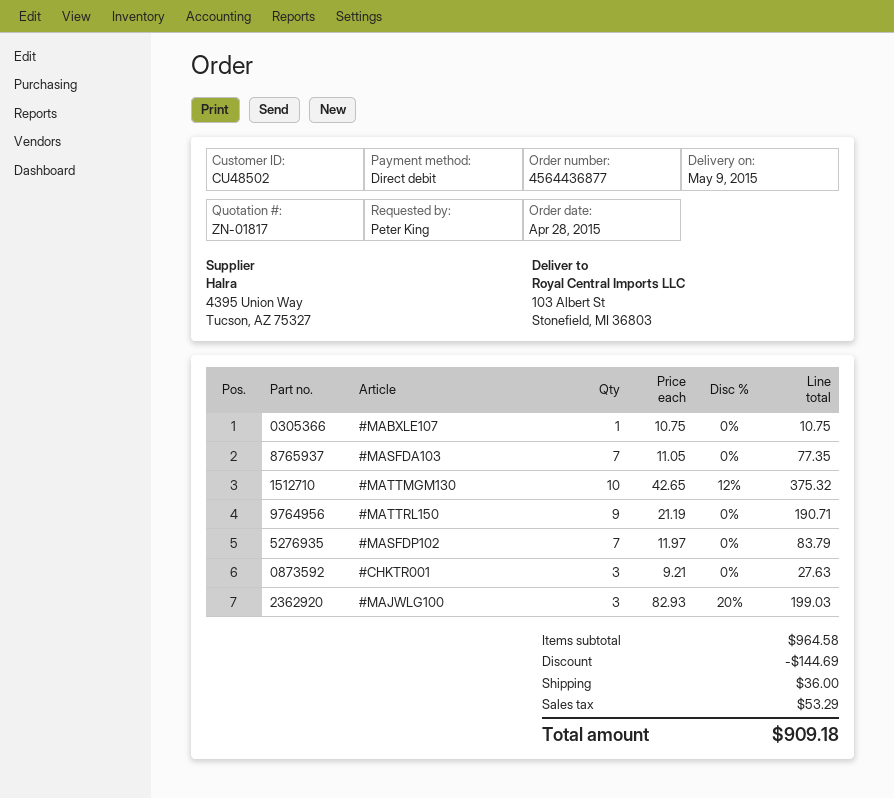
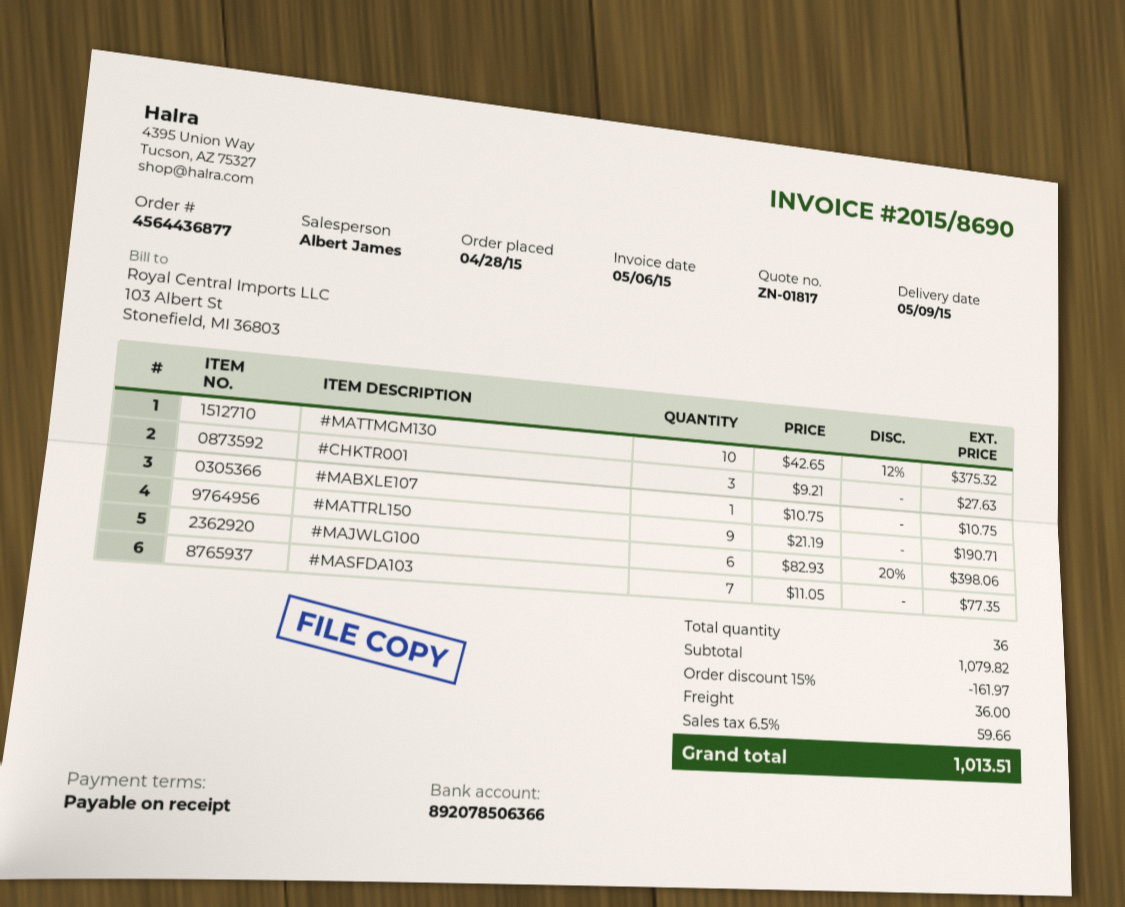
#MASFDP102: 7 x 11.97 = 83.79 -> none
#MAJWLG100: 3 x 82.93 - 20% = 199.03 -> 6 x 82.93 - 20% = 398.06
subtotal: 964.58 -> 1079.82
discount: 144.69 -> 161.97
tax: 53.29 -> 59.66
total: 909.18 -> 1013.51

